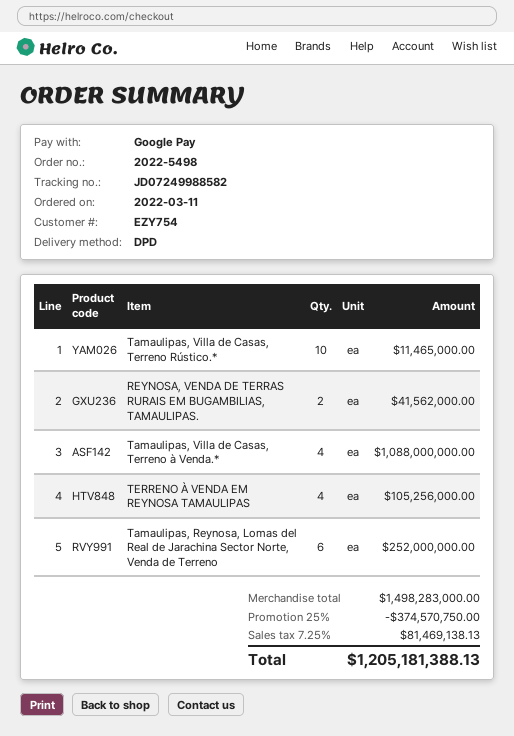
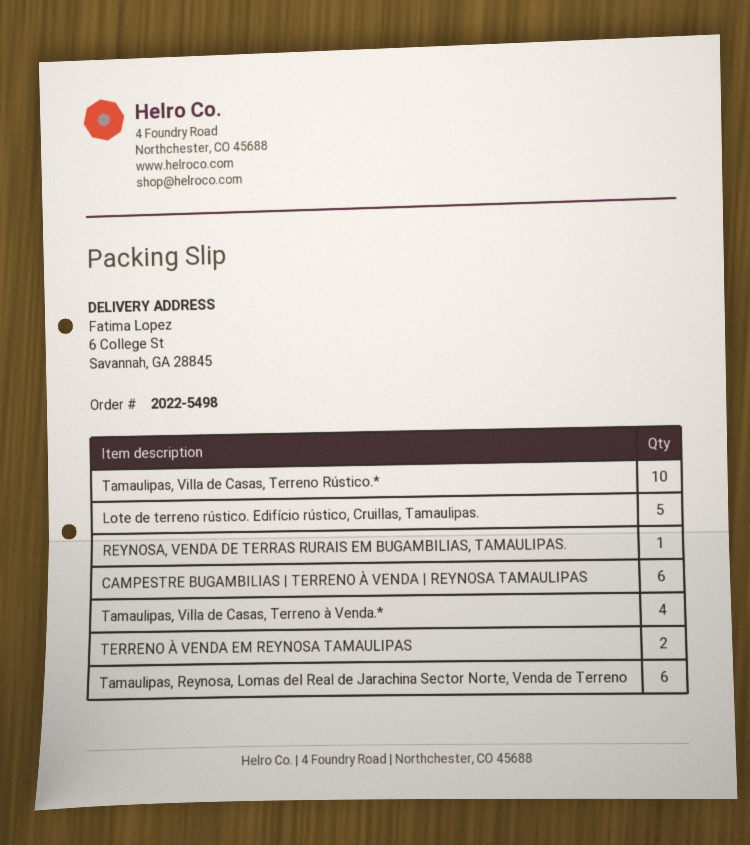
REYNOSA, VENDA DE TERRAS RURAIS EM BUGAMBILIAS, TAMAULIPAS.: 2 -> 1
TERRENO À VENDA EM REYNOSA TAMAULIPAS: 4 -> 2
Lote de terreno rústico. Edifício rústico, Cruillas, Tamaulipas.: none -> 5
CAMPESTRE BUGAMBILIAS | TERRENO À VENDA | REYNOSA TAMAULIPAS: none -> 6

